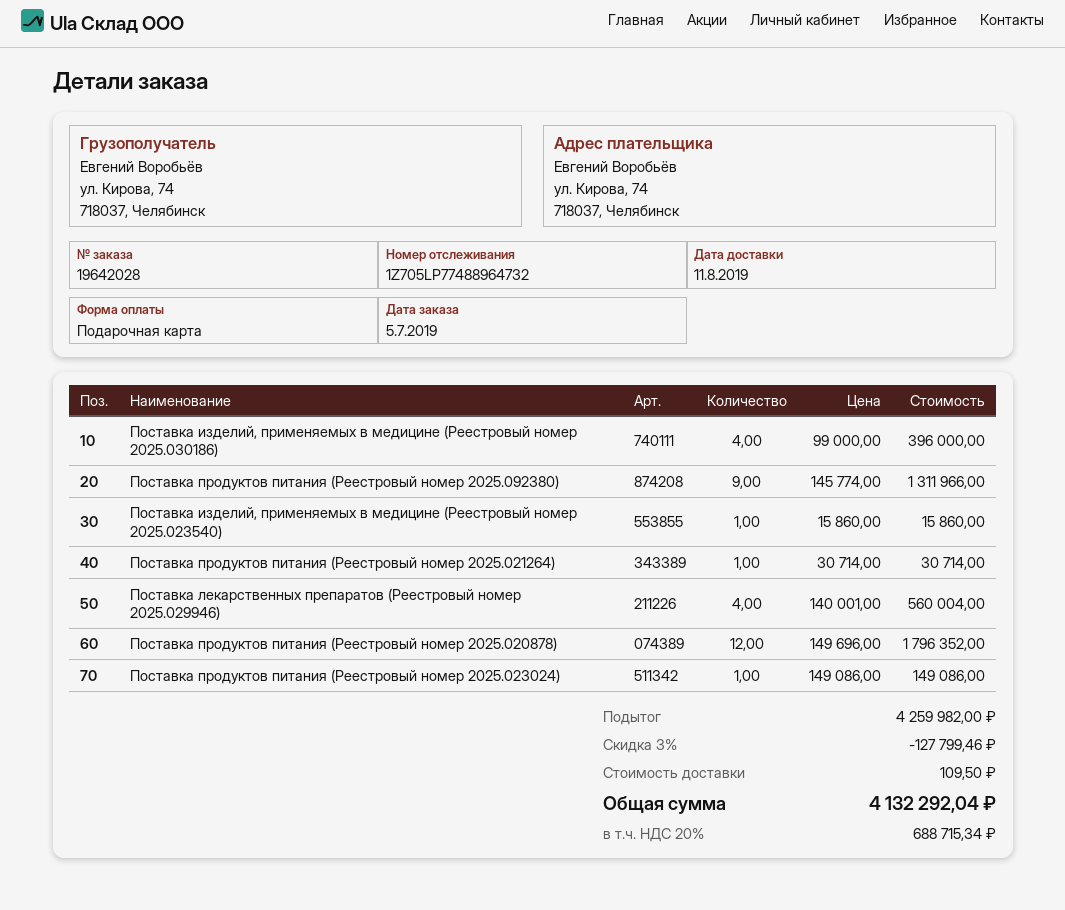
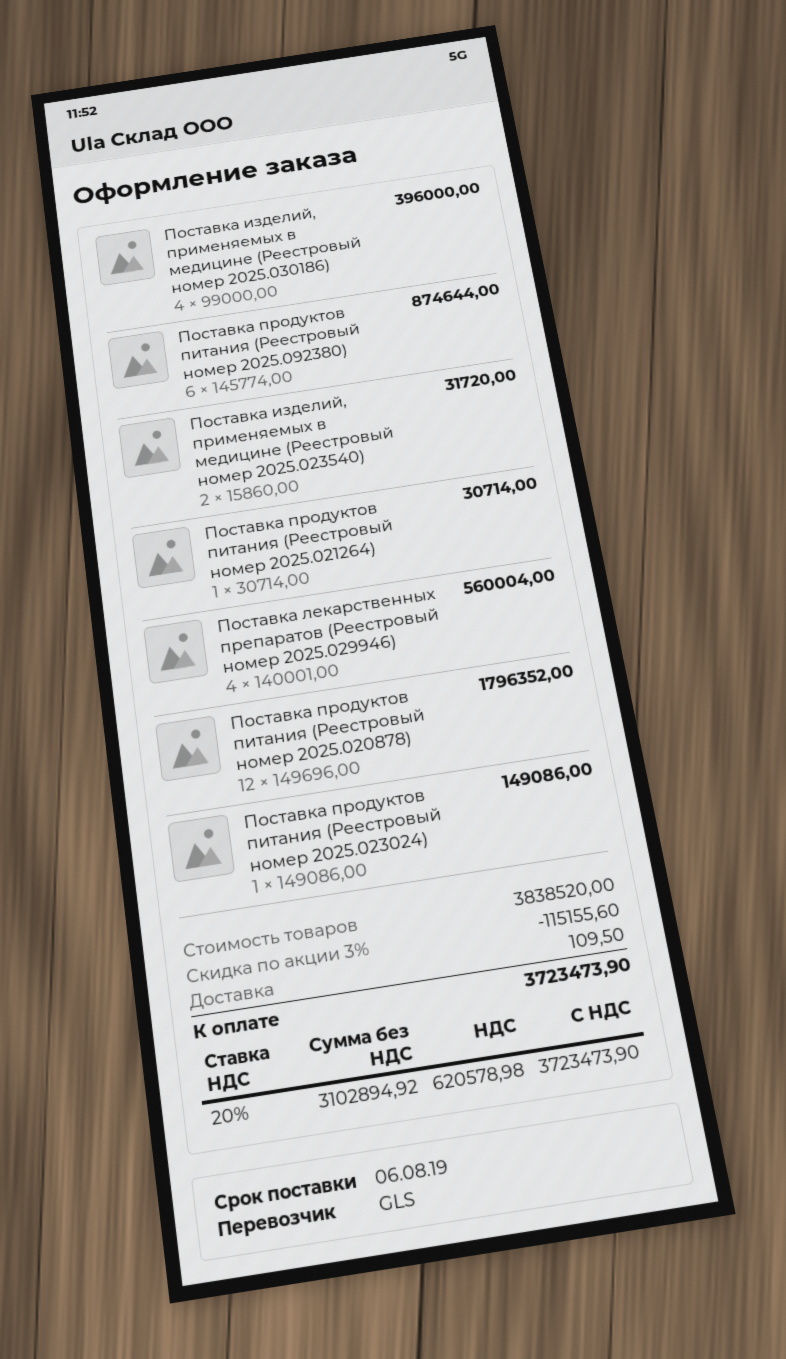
delivery date: 2019-08-11 -> 2019-08-06
Поставка продуктов питания (Реестровый номер 2025.092380): 9 x 145774.00 = 1311966.00 -> 6 x 145774.00 = 874644.00
Поставка изделий, применяемых в медицине (Реестровый номер 2025.023540): 1 x 15860.00 = 15860.00 -> 2 x 15860.00 = 31720.00
subtotal: 4259982.00 -> 3838520.00
discount: 3% = 127799.46 -> 3% = 115155.60
tax: 20% = 688715.34 -> 20% = 620578.98
total: 4132292.04 -> 3723473.90

